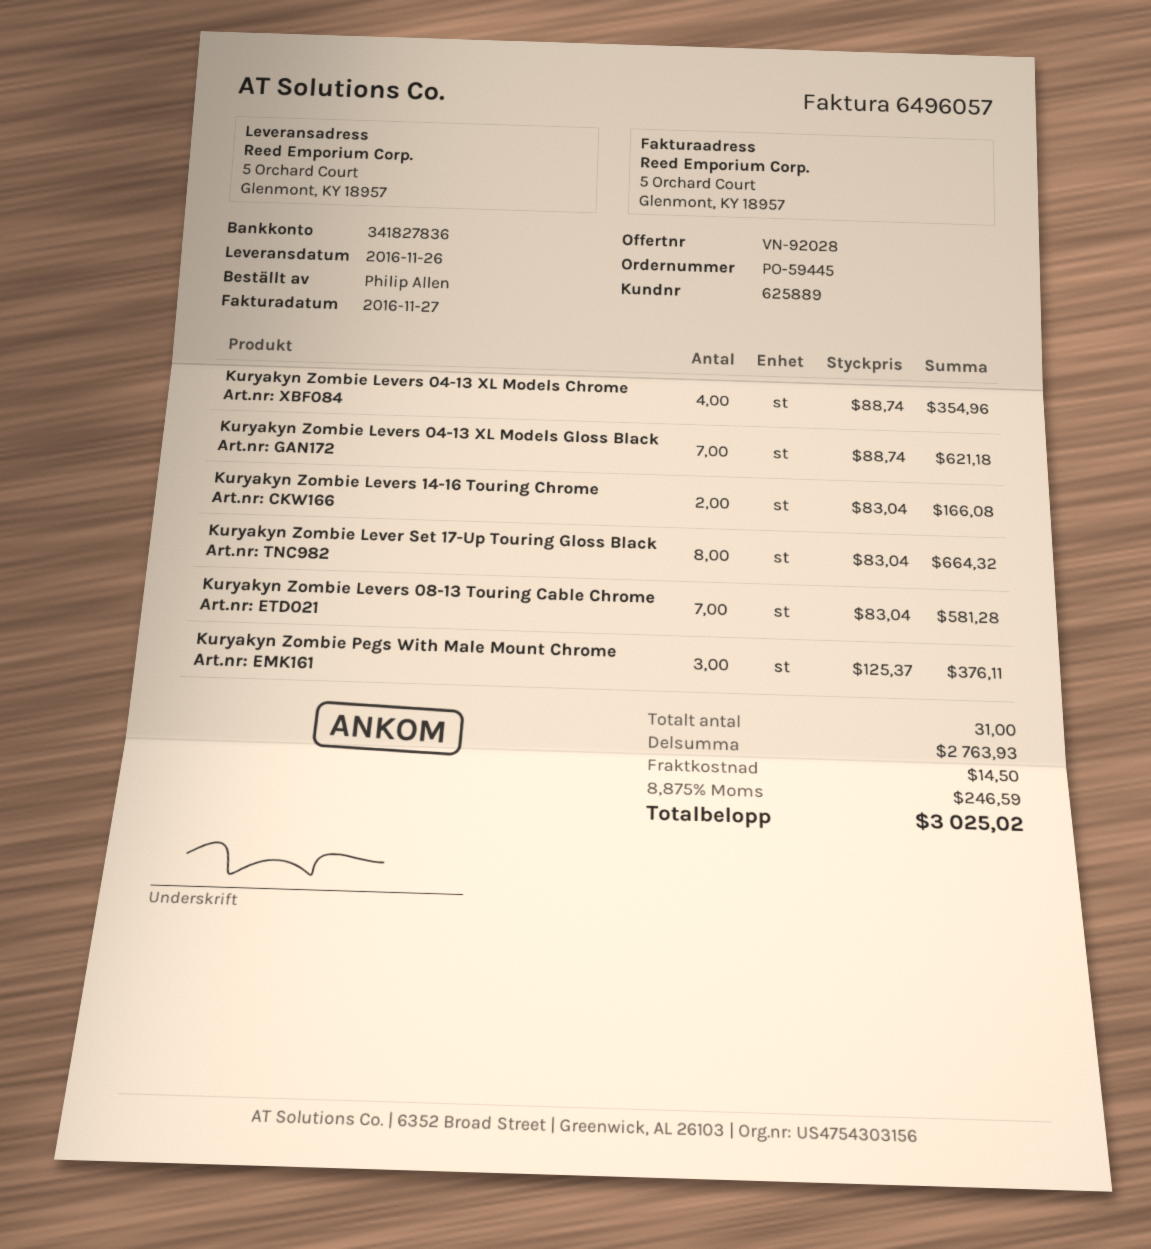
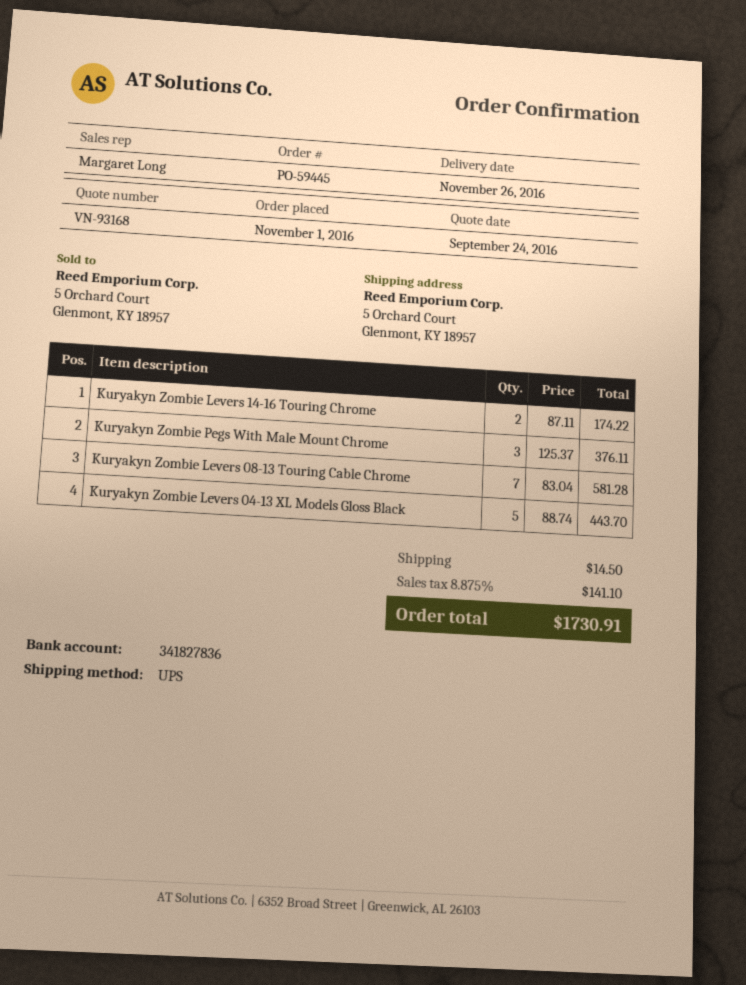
quote number: VN-92028 -> VN-93168
Kuryakyn Zombie Levers 04-13 XL Models Chrome: 4 x 88.74 = 354.96 -> none
Kuryakyn Zombie Levers 04-13 XL Models Gloss Black: 7 x 88.74 = 621.18 -> 5 x 88.74 = 443.70
Kuryakyn Zombie Levers 14-16 Touring Chrome: 2 x 83.04 = 166.08 -> 2 x 87.11 = 174.22
Kuryakyn Zombie Lever Set 17-Up Touring Gloss Black: 8 x 83.04 = 664.32 -> none
tax: 8.875% = 246.59 -> 8.875% = 141.10
total: 3025.02 -> 1730.91

